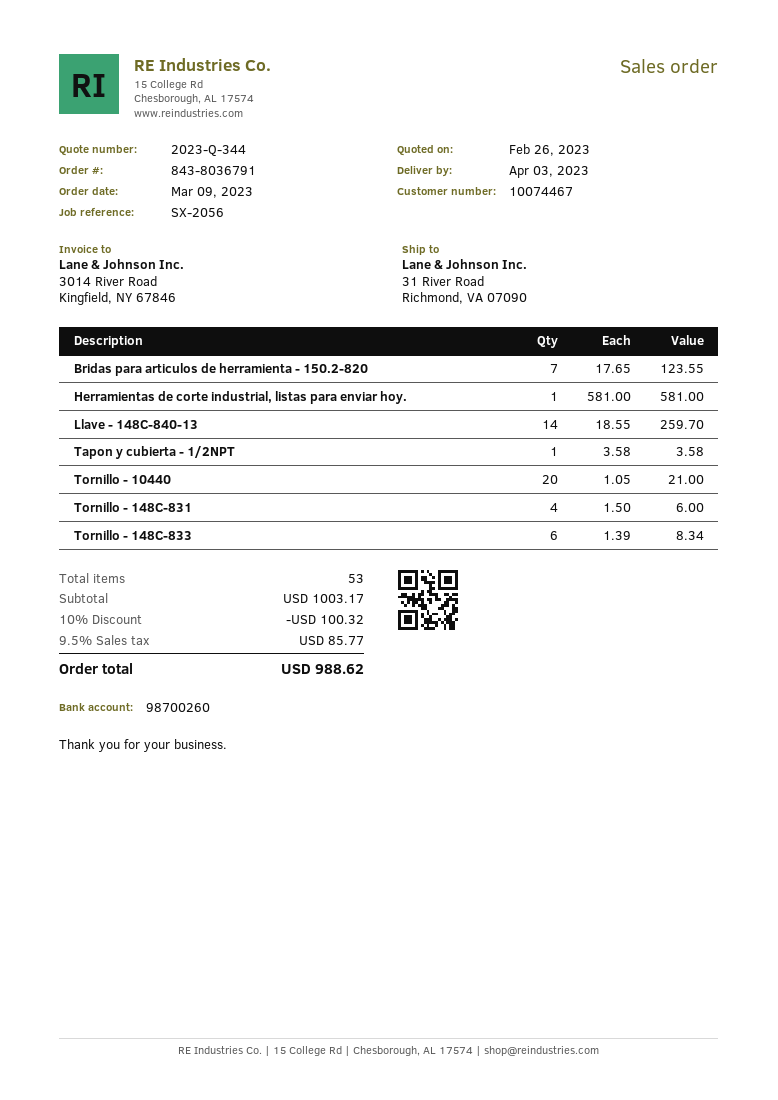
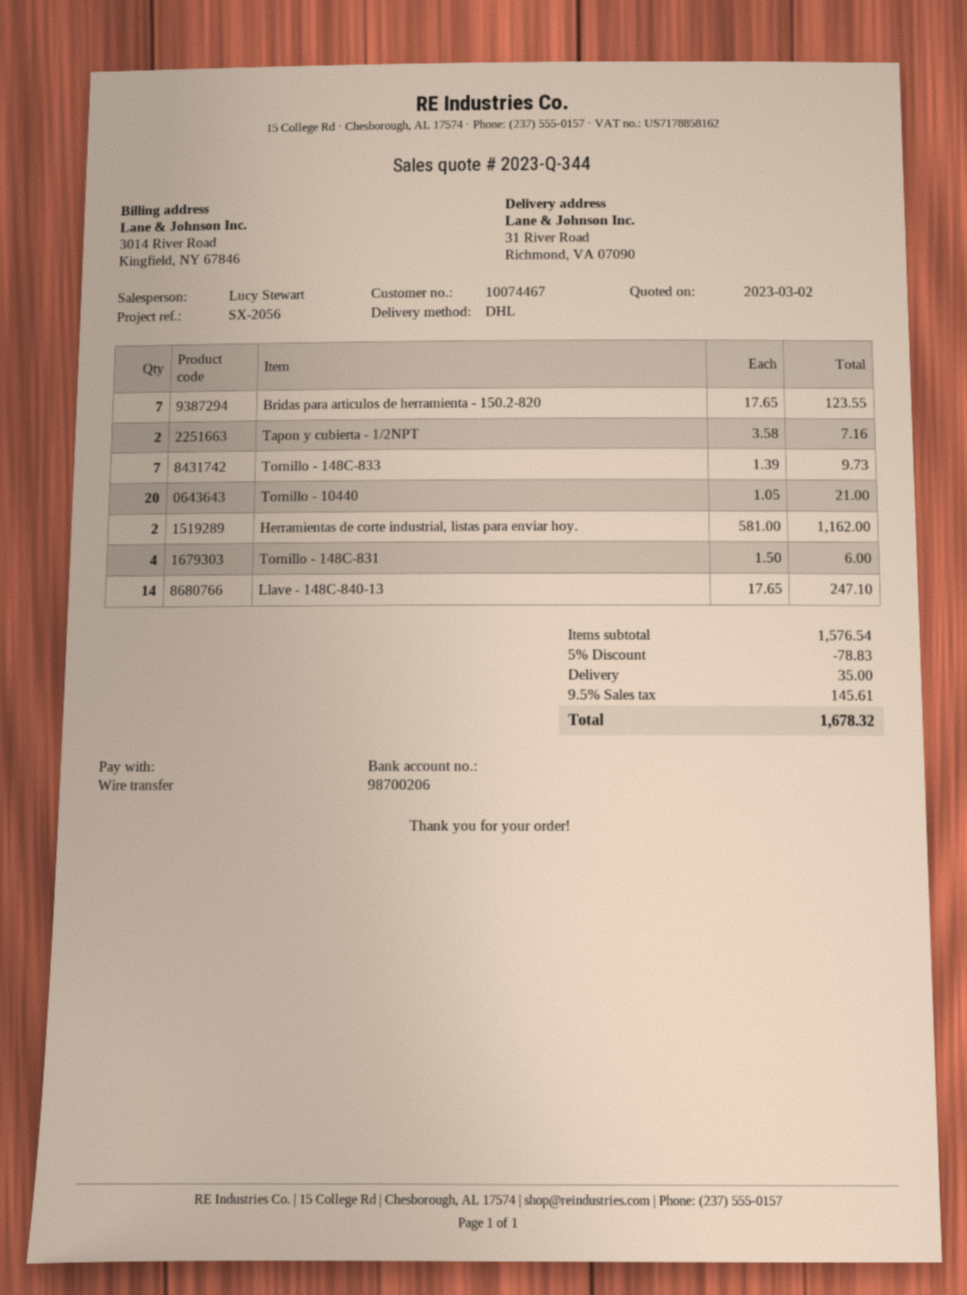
quote date: 2023-02-26 -> 2023-03-02
bank account: 98700260 -> 98700206
Herramientas de corte industrial, listas para enviar hoy.: 1 x 581.00 = 581.00 -> 2 x 581.00 = 1162.00
Llave - 148C-840-13: 14 x 18.55 = 259.70 -> 14 x 17.65 = 247.10
Tapon y cubierta - 1/2NPT: 1 x 3.58 = 3.58 -> 2 x 3.58 = 7.16
Tornillo - 148C-833: 6 x 1.39 = 8.34 -> 7 x 1.39 = 9.73
subtotal: 1003.17 -> 1576.54
discount: 10% = 100.32 -> 5% = 78.83
shipping: none -> 35.00
tax: 9.5% = 85.77 -> 9.5% = 145.61
total: 988.62 -> 1678.32

